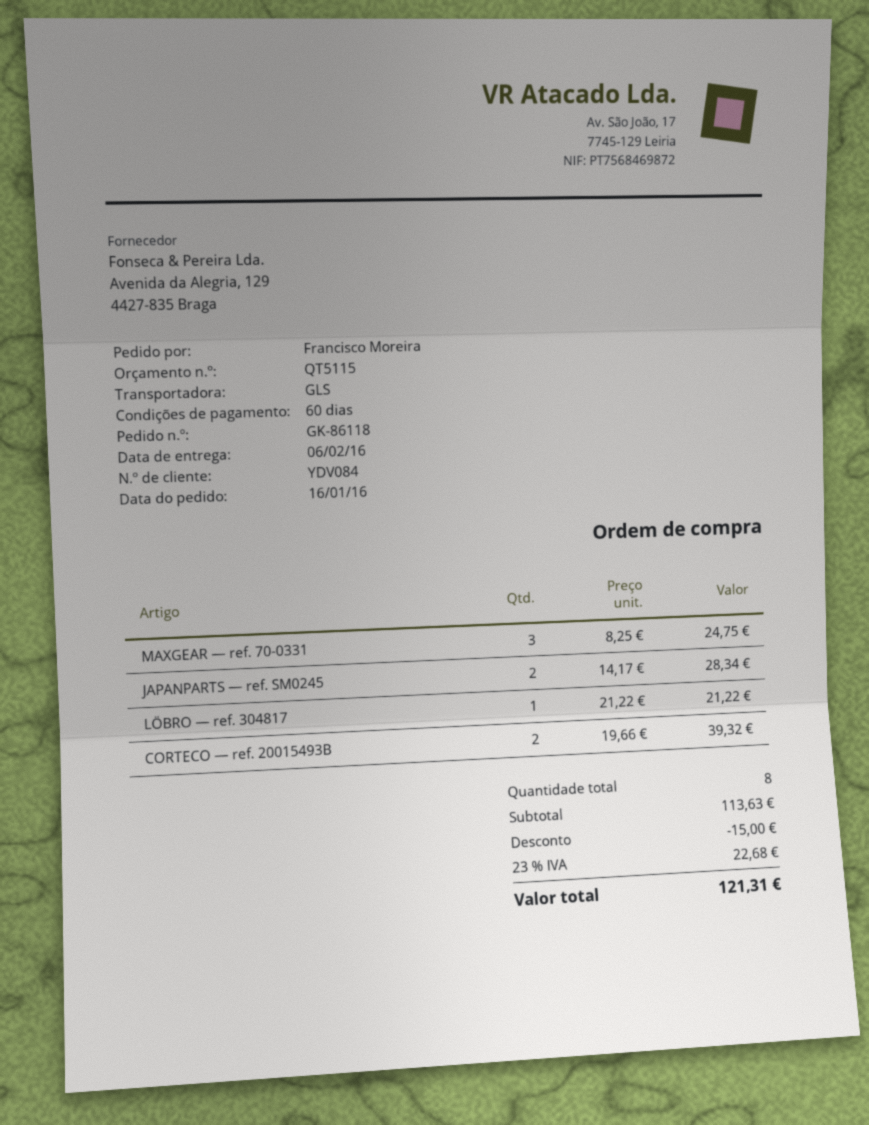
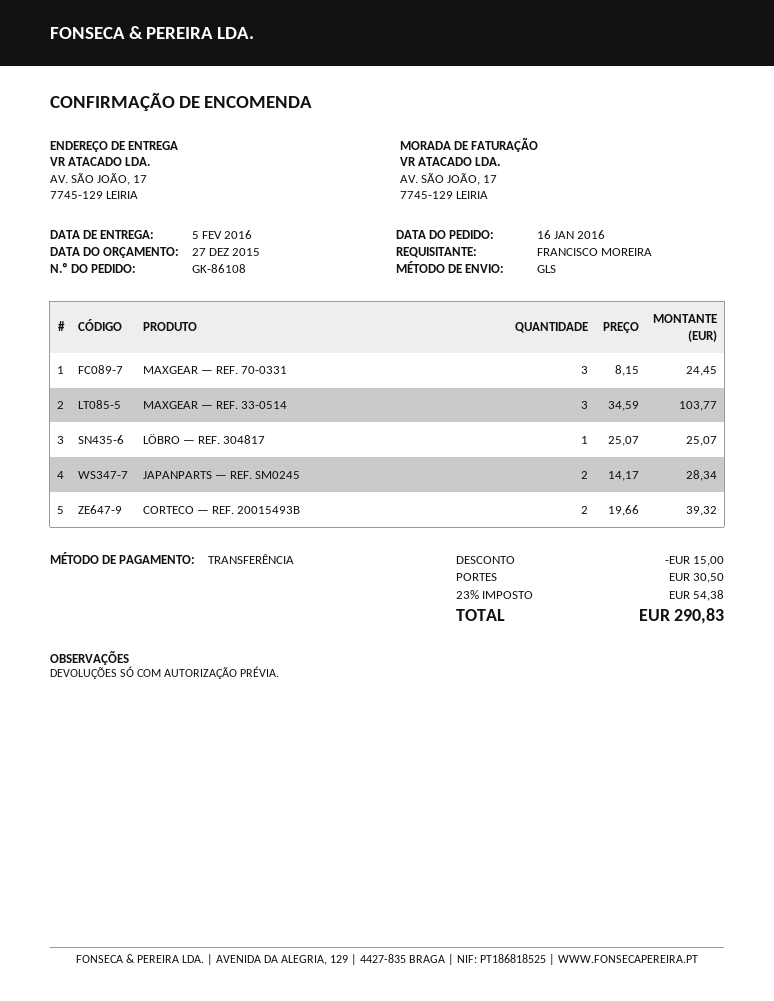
order number: GK-86118 -> GK-86108
delivery date: 2016-02-06 -> 2016-02-05
MAXGEAR — ref. 70-0331: 3 x 8.25 = 24.75 -> 3 x 8.15 = 24.45
LÖBRO — ref. 304817: 1 x 21.22 = 21.22 -> 1 x 25.07 = 25.07
MAXGEAR — REF. 33-0514: none -> 3 x 34.59 = 103.77
shipping: none -> 30.50
tax: 23% = 22.68 -> 23% = 54.38
total: 121.31 -> 290.83

